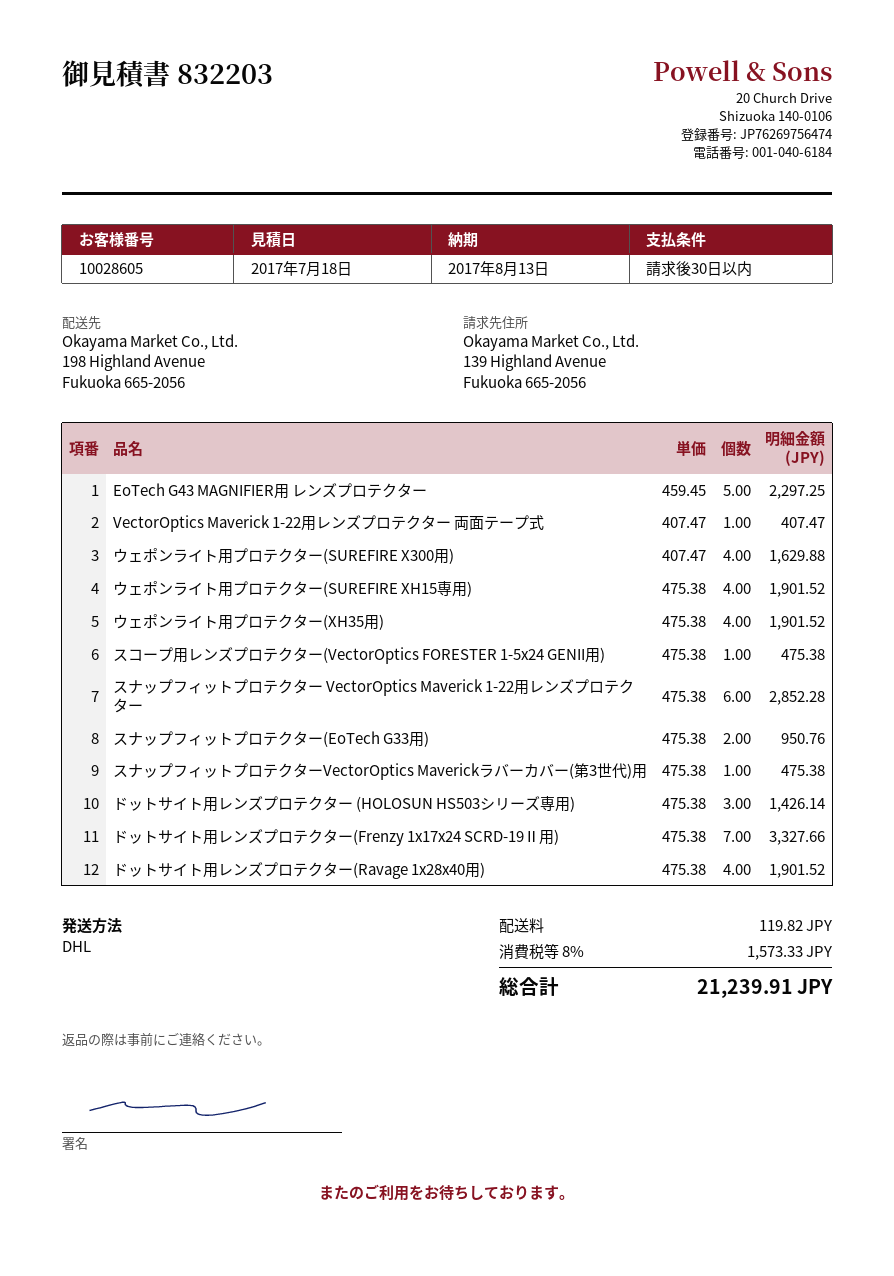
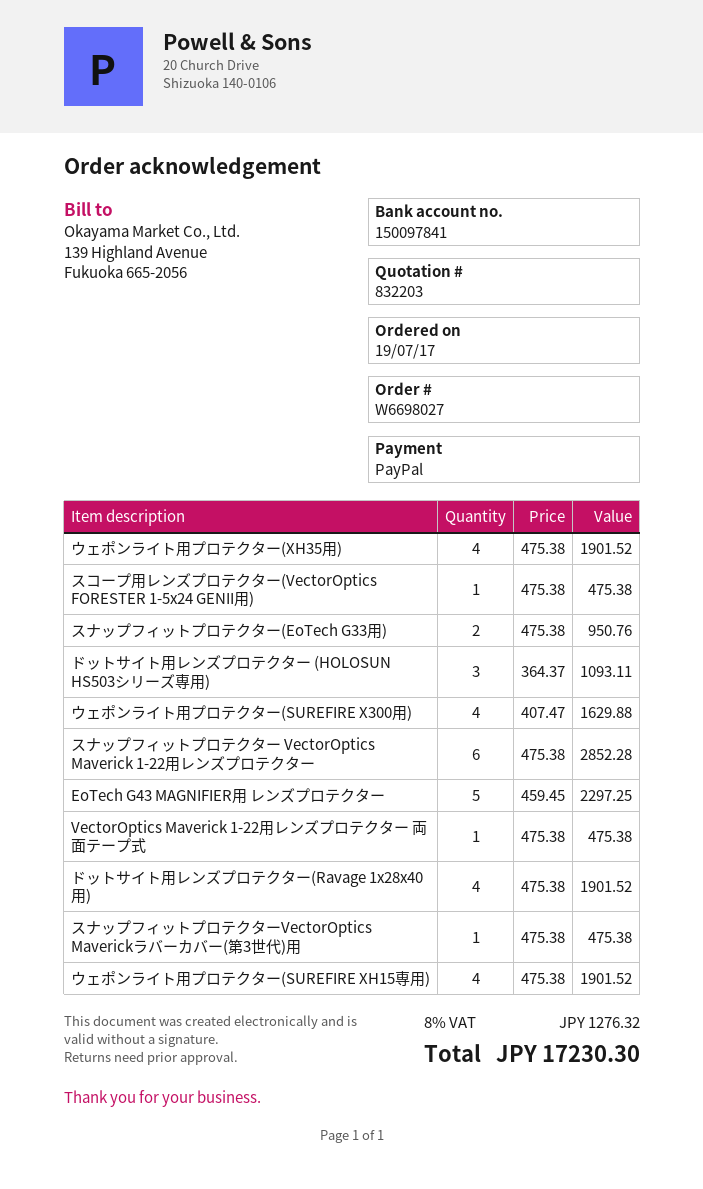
VectorOptics Maverick 1-22用レンズプロテクター 両面テープ式: 1 x 407.47 = 407.47 -> 1 x 475.38 = 475.38
ドットサイト用レンズプロテクター (HOLOSUN HS503シリーズ専用): 3 x 475.38 = 1426.14 -> 3 x 364.37 = 1093.11
ドットサイト用レンズプロテクター(Frenzy 1x17x24 SCRD-19Ⅱ用): 7 x 475.38 = 3327.66 -> none
shipping: 119.82 -> none
tax: 8% = 1573.33 -> 8% = 1276.32
total: 21239.91 -> 17230.30

